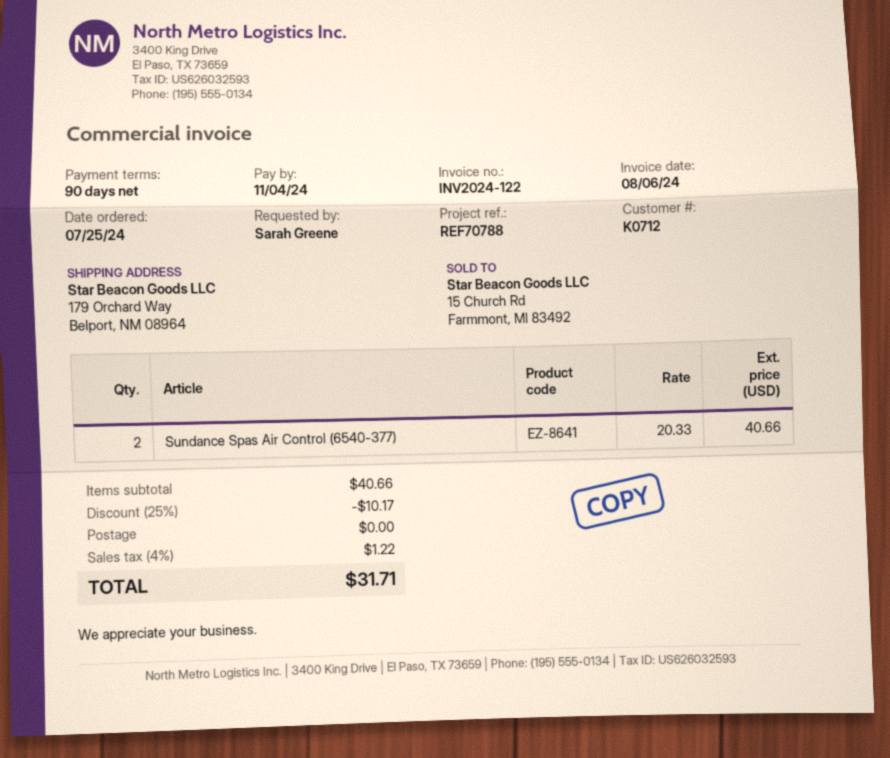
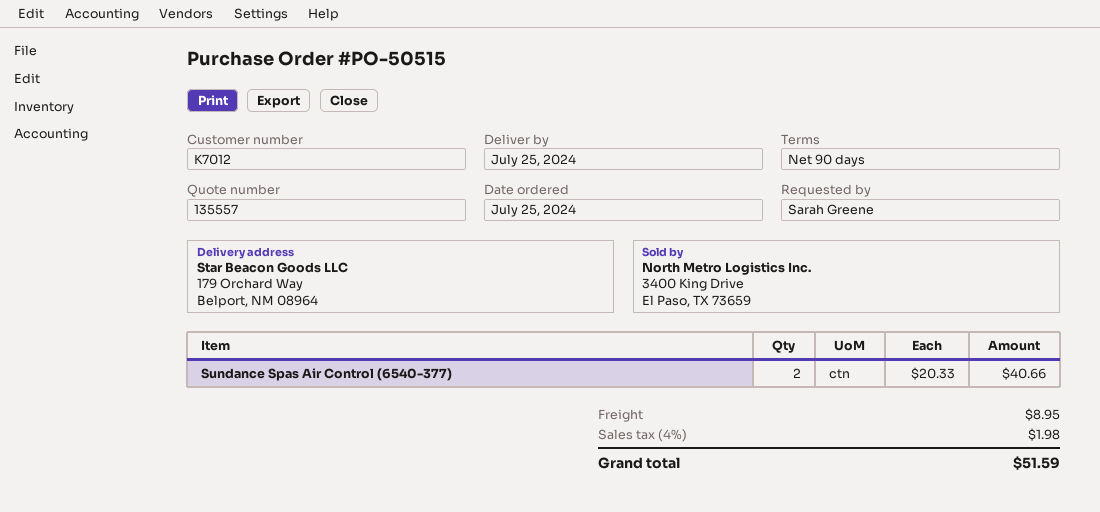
customer number: K0712 -> K7012
discount: 25% = 10.17 -> none
shipping: 0.00 -> 8.95
tax: 4% = 1.22 -> 4% = 1.98
total: 31.71 -> 51.59

